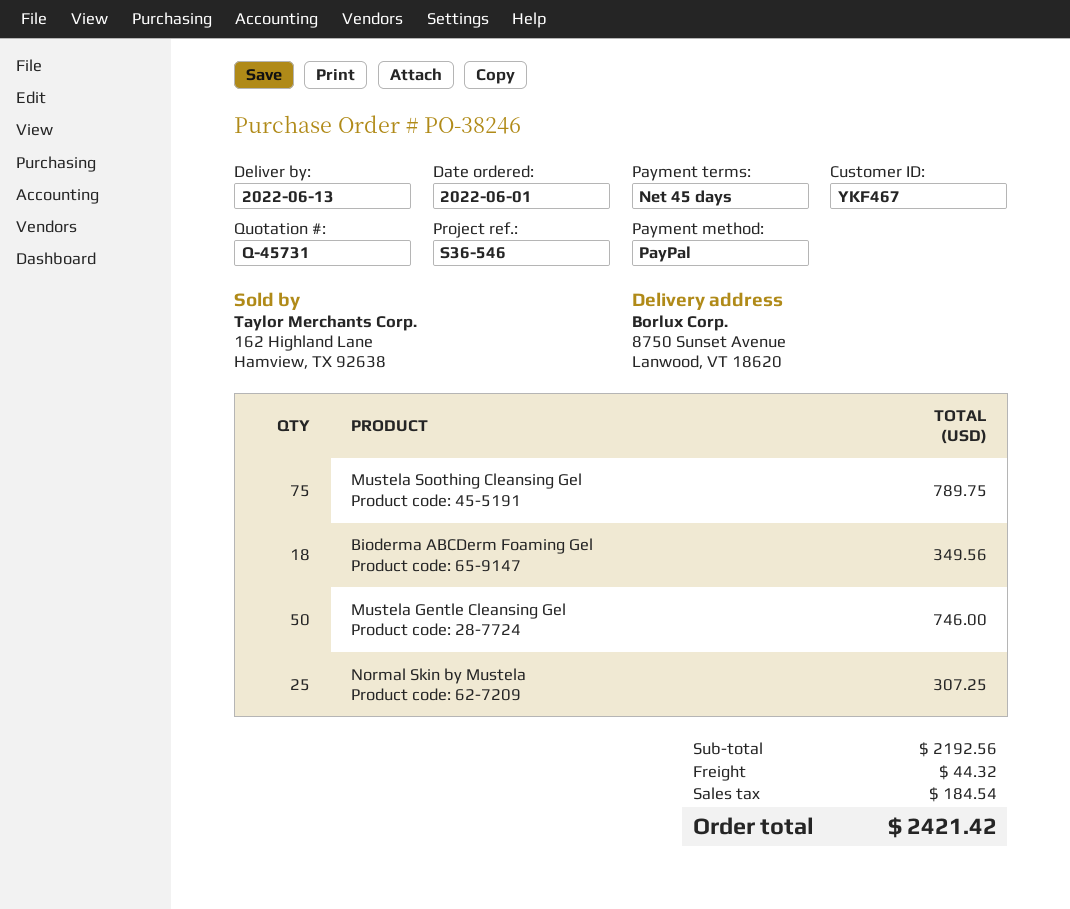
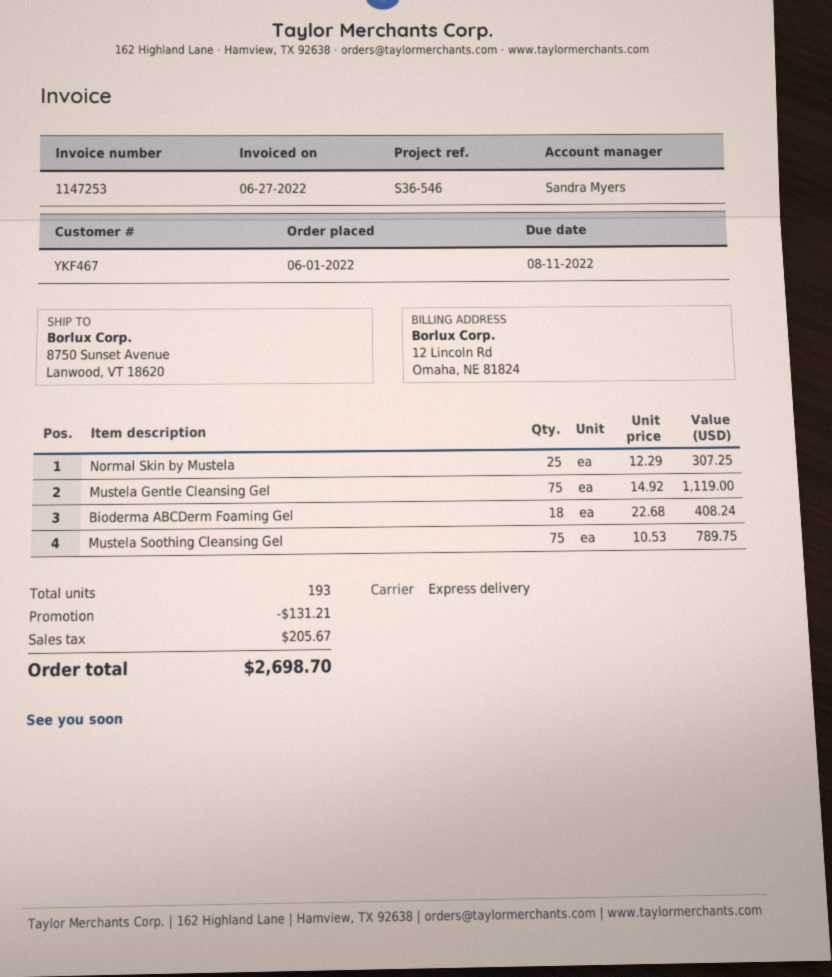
Bioderma ABCDerm Foaming Gel: 18 for 349.56 -> 18 for 408.24
Mustela Gentle Cleansing Gel: 50 for 746.00 -> 75 for 1119.00
discount: none -> 131.21
shipping: 44.32 -> none
tax: 184.54 -> 205.67
total: 2421.42 -> 2698.70

